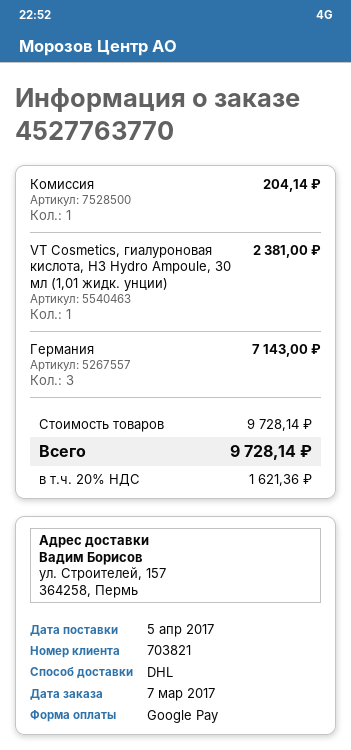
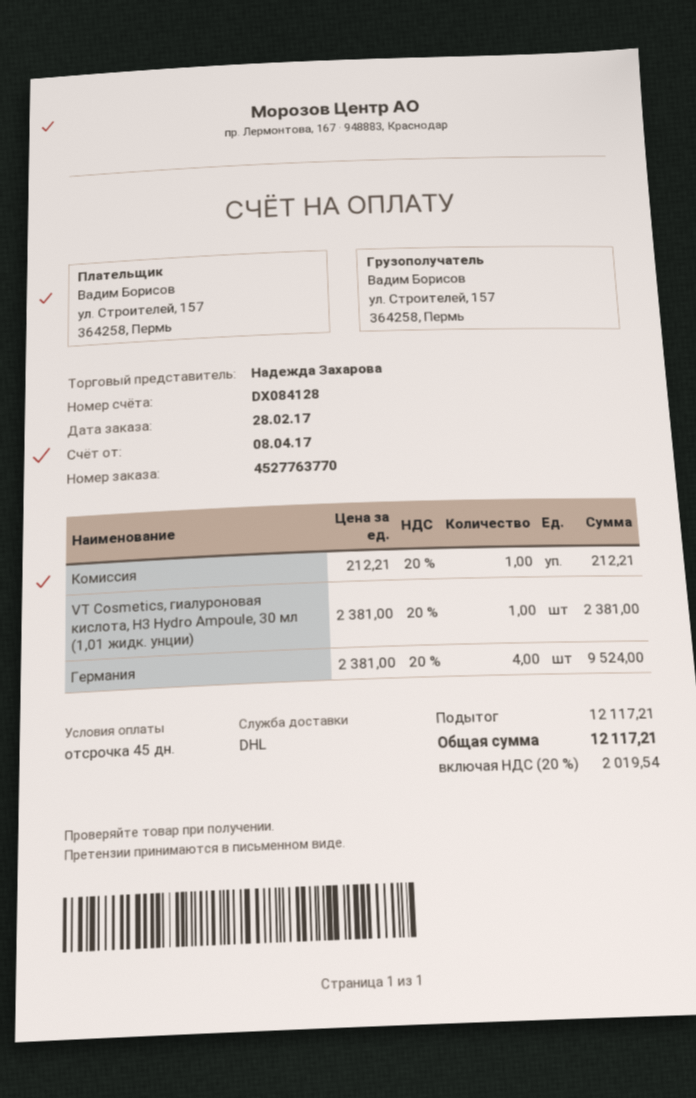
order date: 2017-03-07 -> 2017-02-28
Комиссия: 1 for 204.14 -> 1 for 212.21
Германия: 3 for 7143.00 -> 4 for 9524.00
subtotal: 9728.14 -> 12117.21
tax: 20% = 1621.36 -> 20% = 2019.54
total: 9728.14 -> 12117.21

